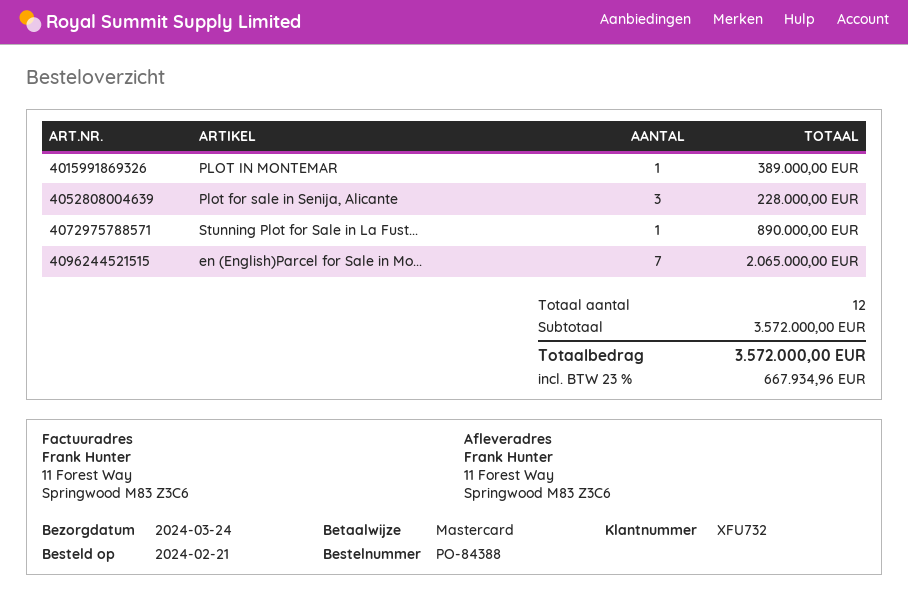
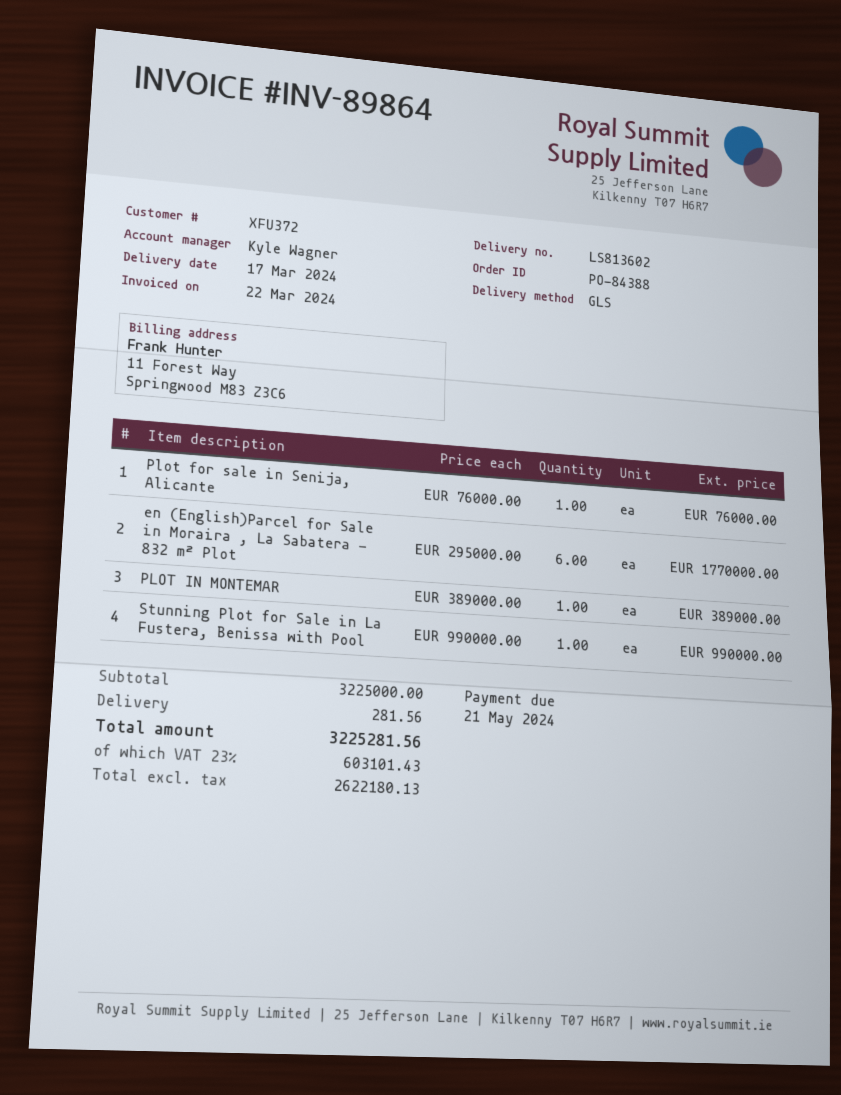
delivery date: 2024-03-24 -> 2024-03-17
customer number: XFU732 -> XFU372
Plot for sale in Senija, Alicante: 3 for 228000.00 -> 1 for 76000.00
Stunning Plot for Sale in La Fust...: 1 for 890000.00 -> 1 for 990000.00
en (English)Parcel for Sale in Mo...: 7 for 2065000.00 -> 6 for 1770000.00
subtotal: 3572000.00 -> 3225000.00
shipping: none -> 281.56
tax: 23% = 667934.96 -> 23% = 603101.43
total: 3572000.00 -> 3225281.56

